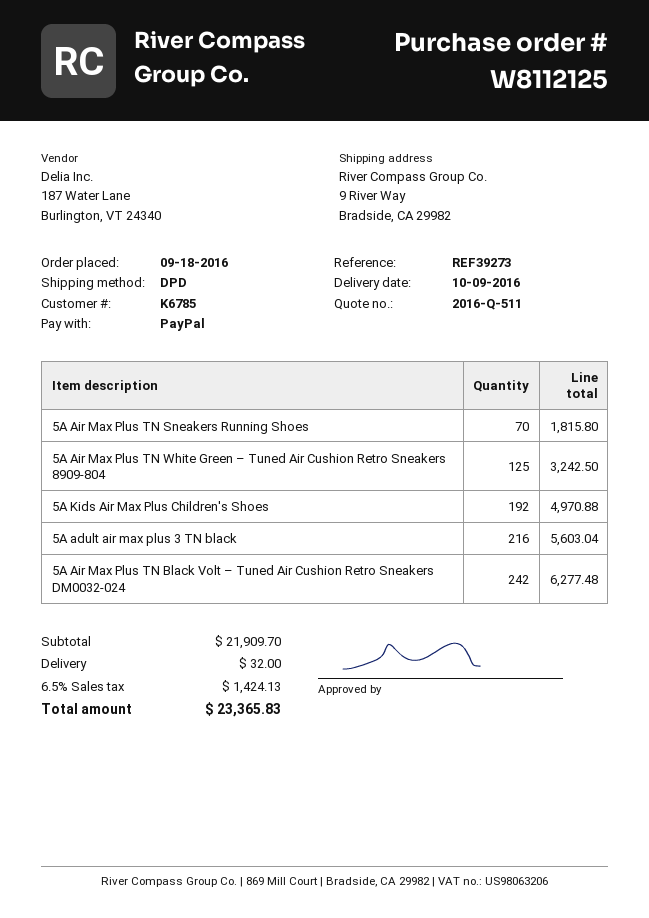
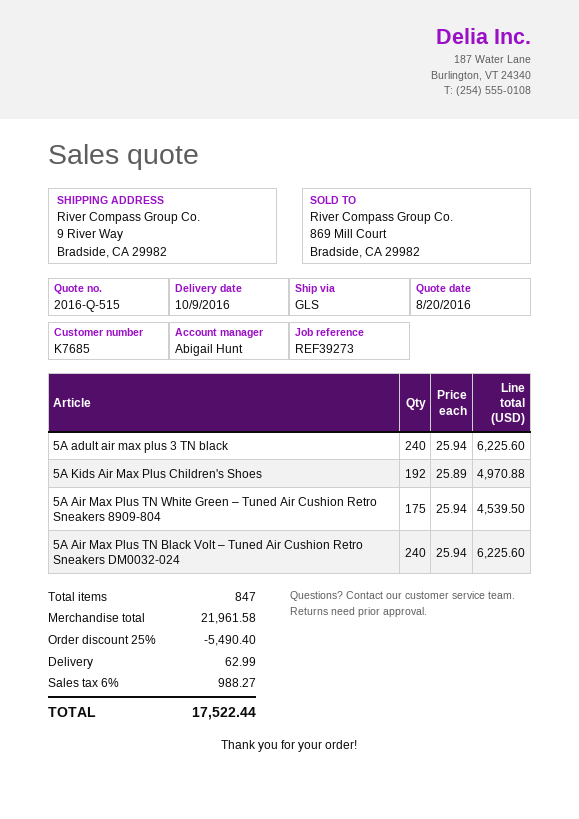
quote number: 2016-Q-511 -> 2016-Q-515
customer number: K6785 -> K7685
shipping method: DPD -> GLS
5A Air Max Plus TN Sneakers Running Shoes: 70 for 1815.80 -> none
5A Air Max Plus TN White Green – Tuned Air Cushion Retro Sneakers 8909-804: 125 for 3242.50 -> 175 for 4539.50
5A adult air max plus 3 TN black: 216 for 5603.04 -> 240 for 6225.60
5A Air Max Plus TN Black Volt – Tuned Air Cushion Retro Sneakers DM0032-024: 242 for 6277.48 -> 240 for 6225.60
subtotal: 21909.70 -> 21961.58
discount: none -> 25% = 5490.40
shipping: 32.00 -> 62.99
tax: 6.5% = 1424.13 -> 6% = 988.27
total: 23365.83 -> 17522.44

